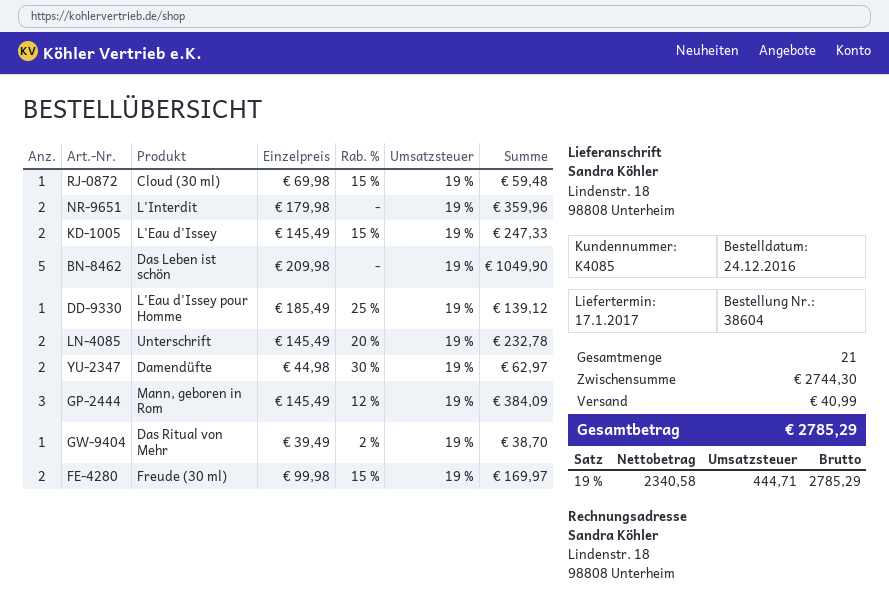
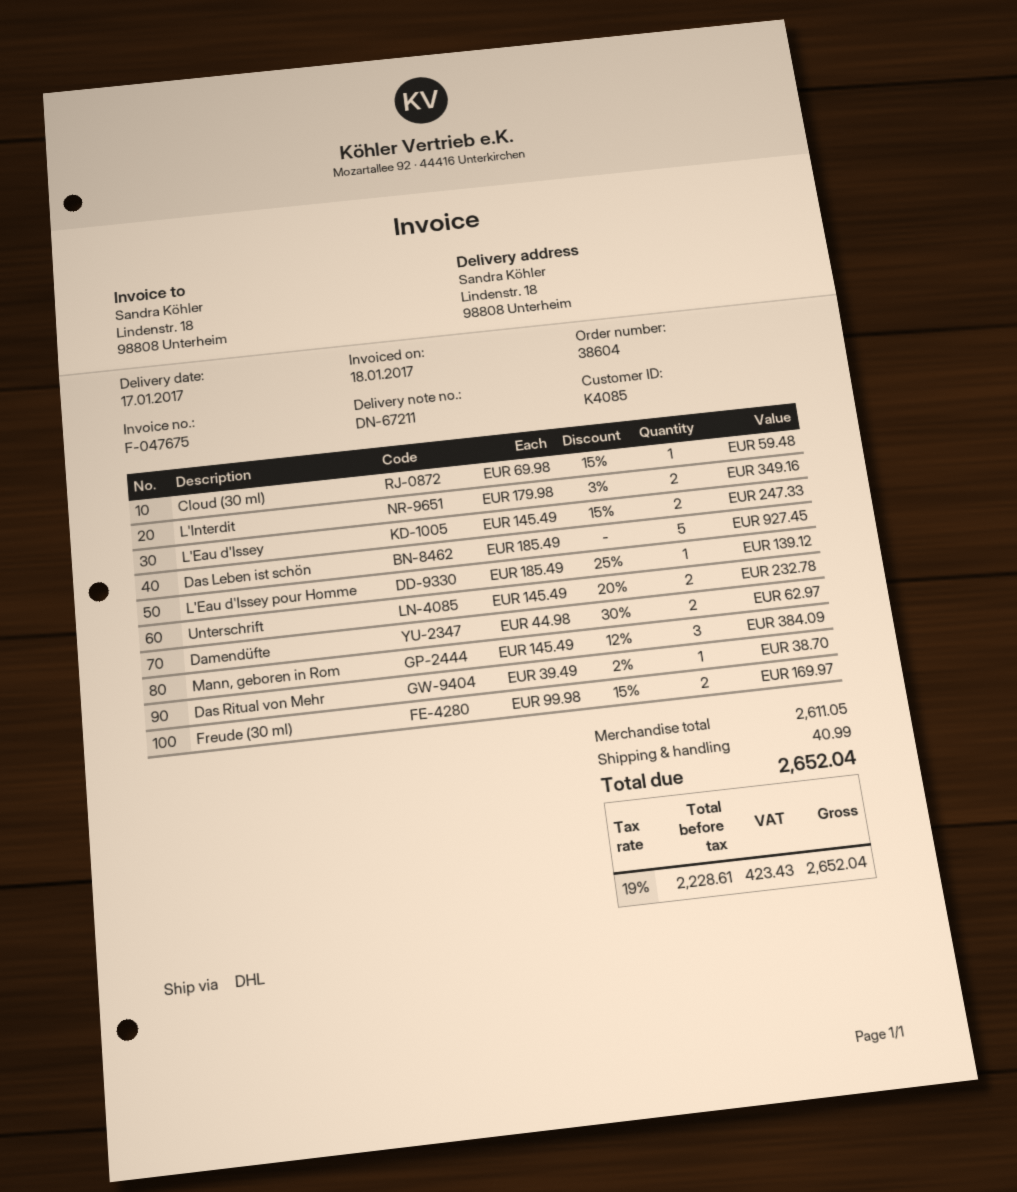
L'Interdit: 2 x 179.98 = 359.96 -> 2 x 179.98 - 3% = 349.16
Das Leben ist schön: 5 x 209.98 = 1049.90 -> 5 x 185.49 = 927.45
subtotal: 2744.30 -> 2611.05
net: 2340.58 -> 2228.61
tax: 19% = 444.71 -> 19% = 423.43
total: 2785.29 -> 2652.04

